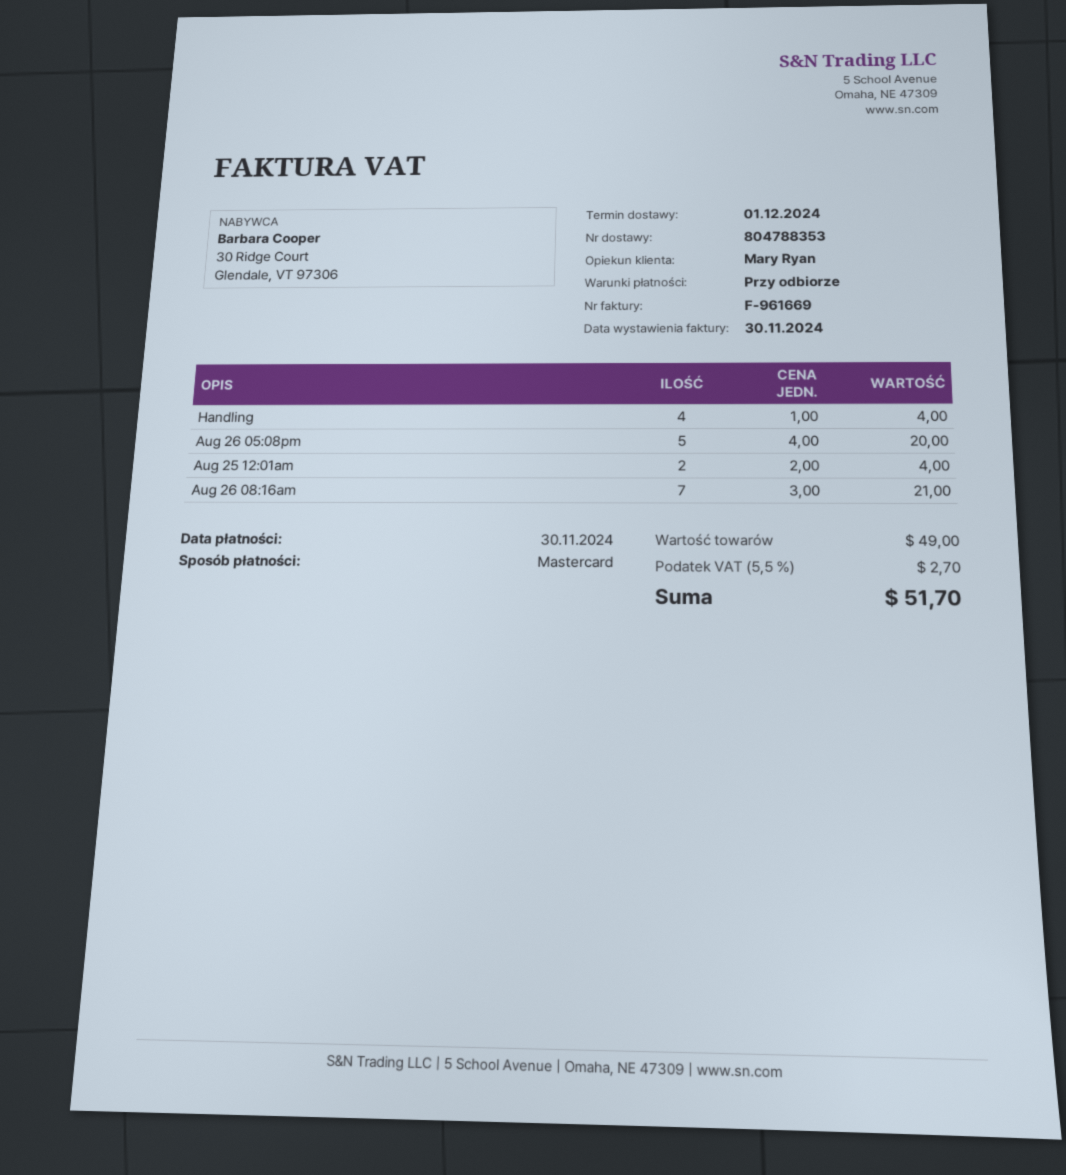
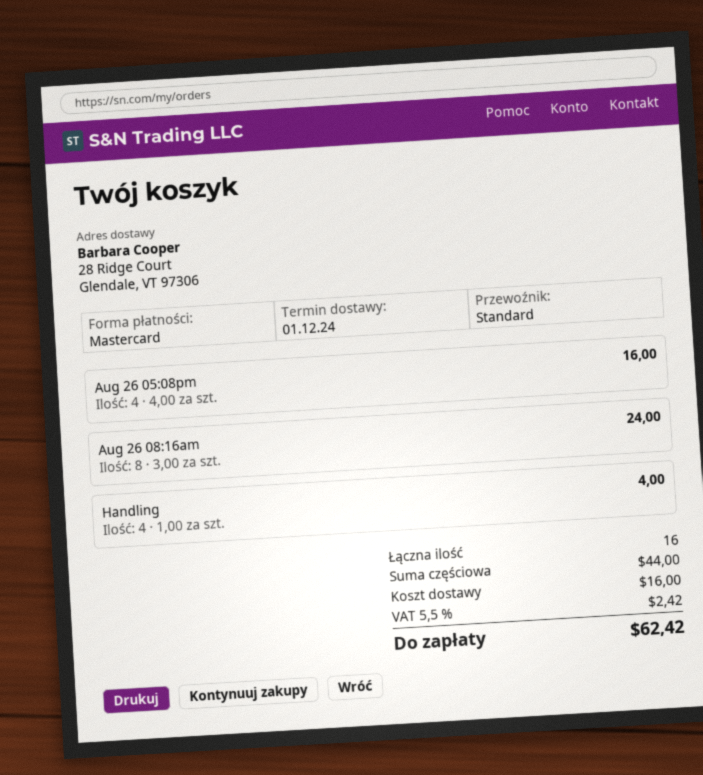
Aug 26 05:08pm: 5 x 4.00 = 20.00 -> 4 x 4.00 = 16.00
Aug 25 12:01am: 2 x 2.00 = 4.00 -> none
Aug 26 08:16am: 7 x 3.00 = 21.00 -> 8 x 3.00 = 24.00
subtotal: 49.00 -> 44.00
shipping: none -> 16.00
tax: 5.5% = 2.70 -> 5.5% = 2.42
total: 51.70 -> 62.42

